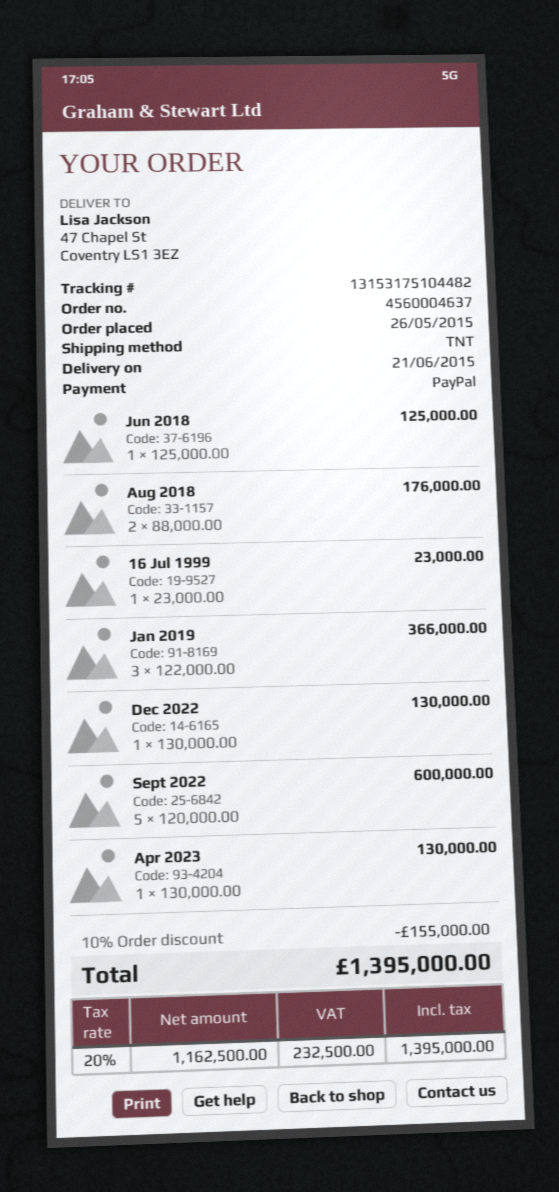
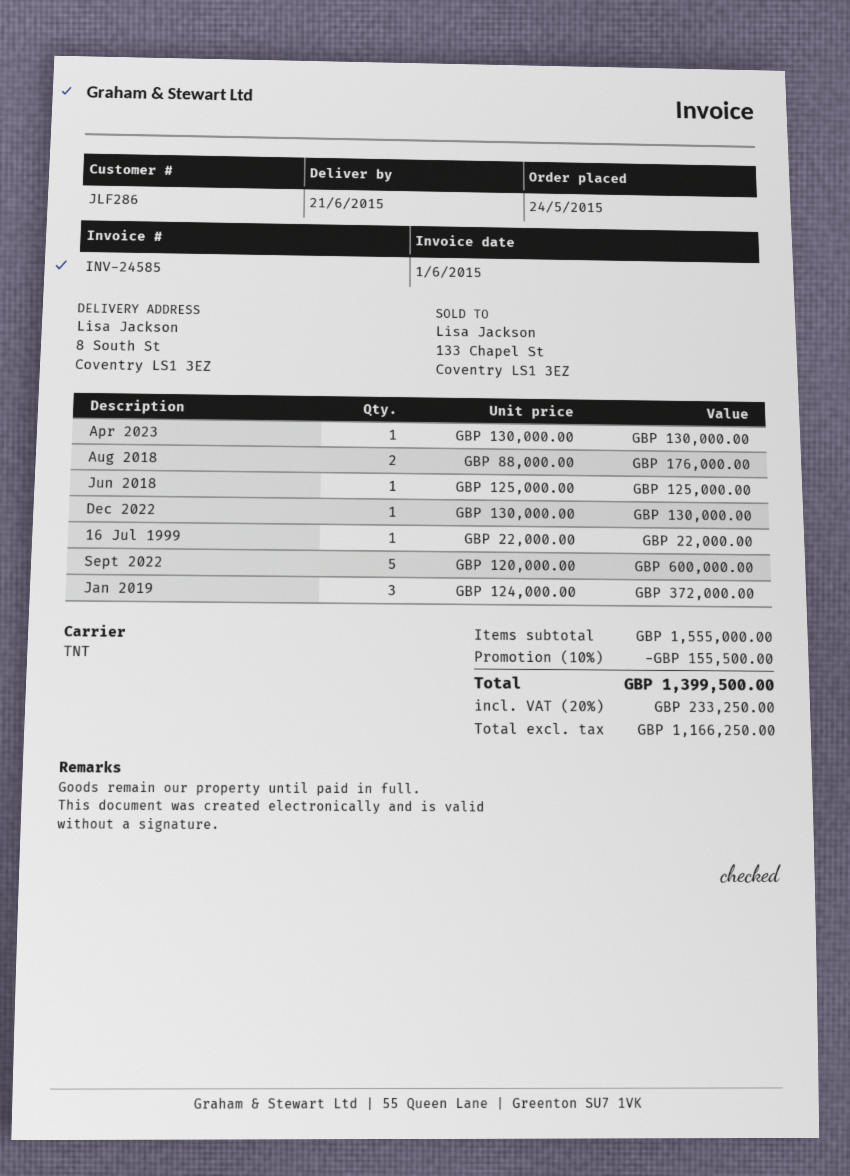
order date: 2015-05-26 -> 2015-05-24
ship to: 47 Chapel St, Coventry LS1 3EZ -> 8 South St, Coventry LS1 3EZ
16 Jul 1999: 1 x 23000.00 = 23000.00 -> 1 x 22000.00 = 22000.00
Jan 2019: 3 x 122000.00 = 366000.00 -> 3 x 124000.00 = 372000.00
discount: 10% = 155000.00 -> 10% = 155500.00
net: 1162500.00 -> 1166250.00
tax: 20% = 232500.00 -> 20% = 233250.00
total: 1395000.00 -> 1399500.00

